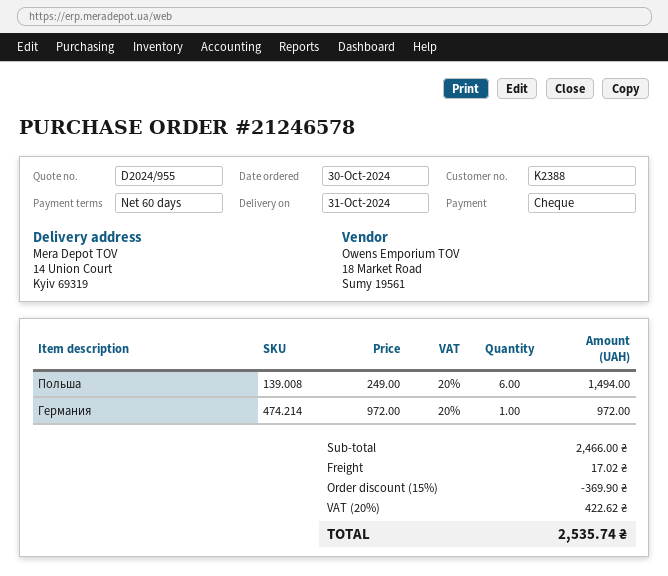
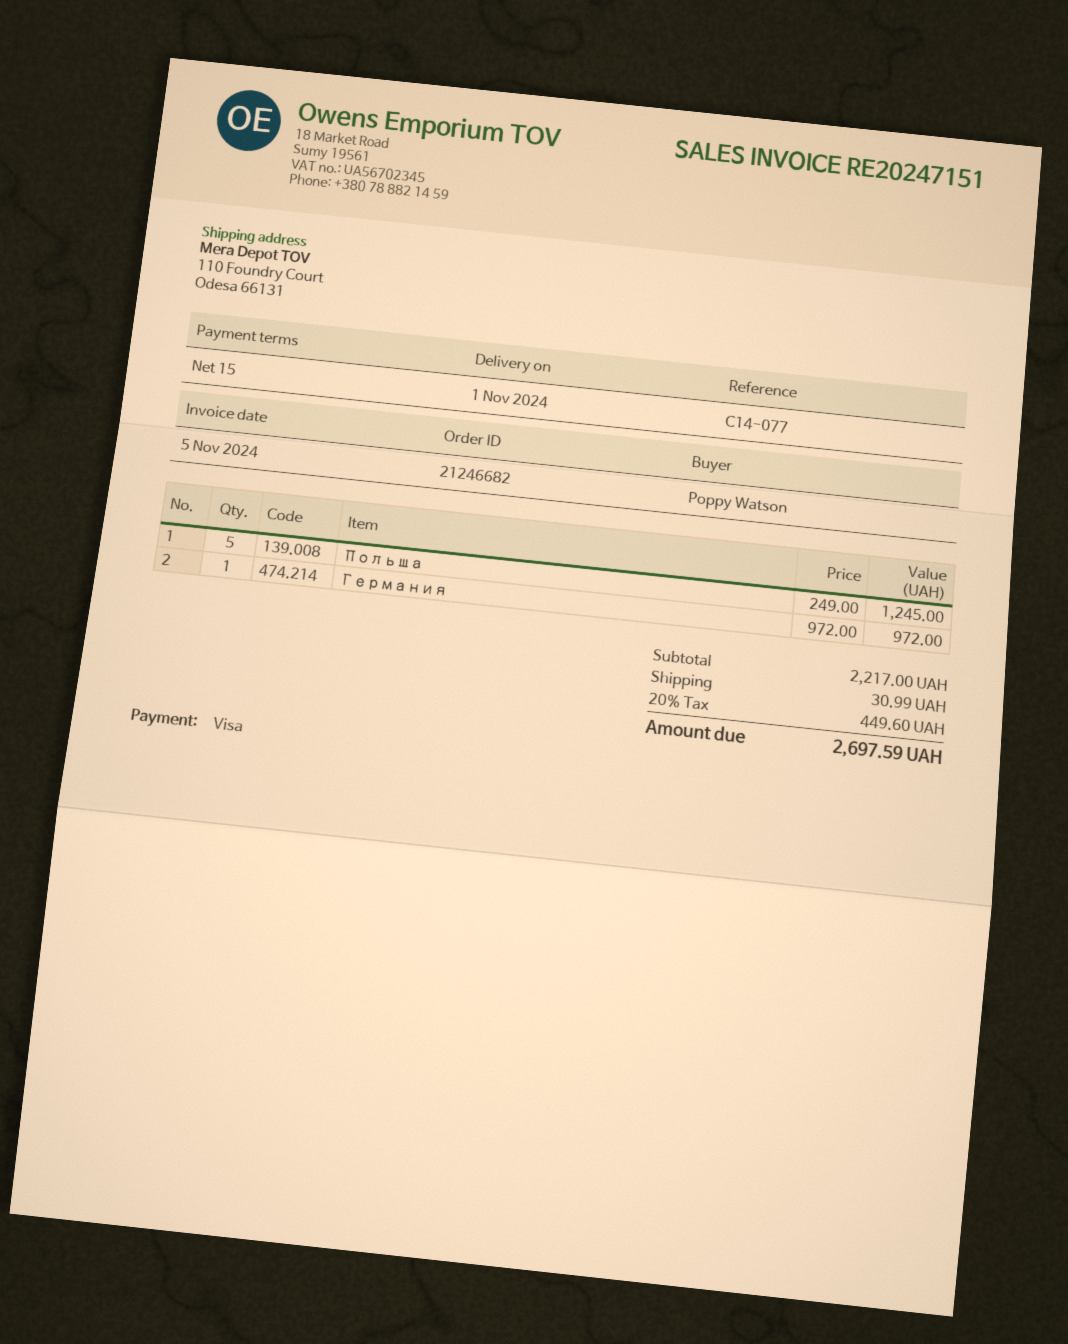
order number: 21246578 -> 21246682
delivery date: 2024-10-31 -> 2024-11-01
payment terms: 60 days -> 15 days
payment method: cheque -> Visa
ship to: 14 Union Court, Kyiv 69319 -> 110 Foundry Court, Odesa 66131
Польша: 6 x 249.00 = 1494.00 -> 5 x 249.00 = 1245.00
subtotal: 2466.00 -> 2217.00
discount: 15% = 369.90 -> none
shipping: 17.02 -> 30.99
tax: 20% = 422.62 -> 20% = 449.60
total: 2535.74 -> 2697.59

